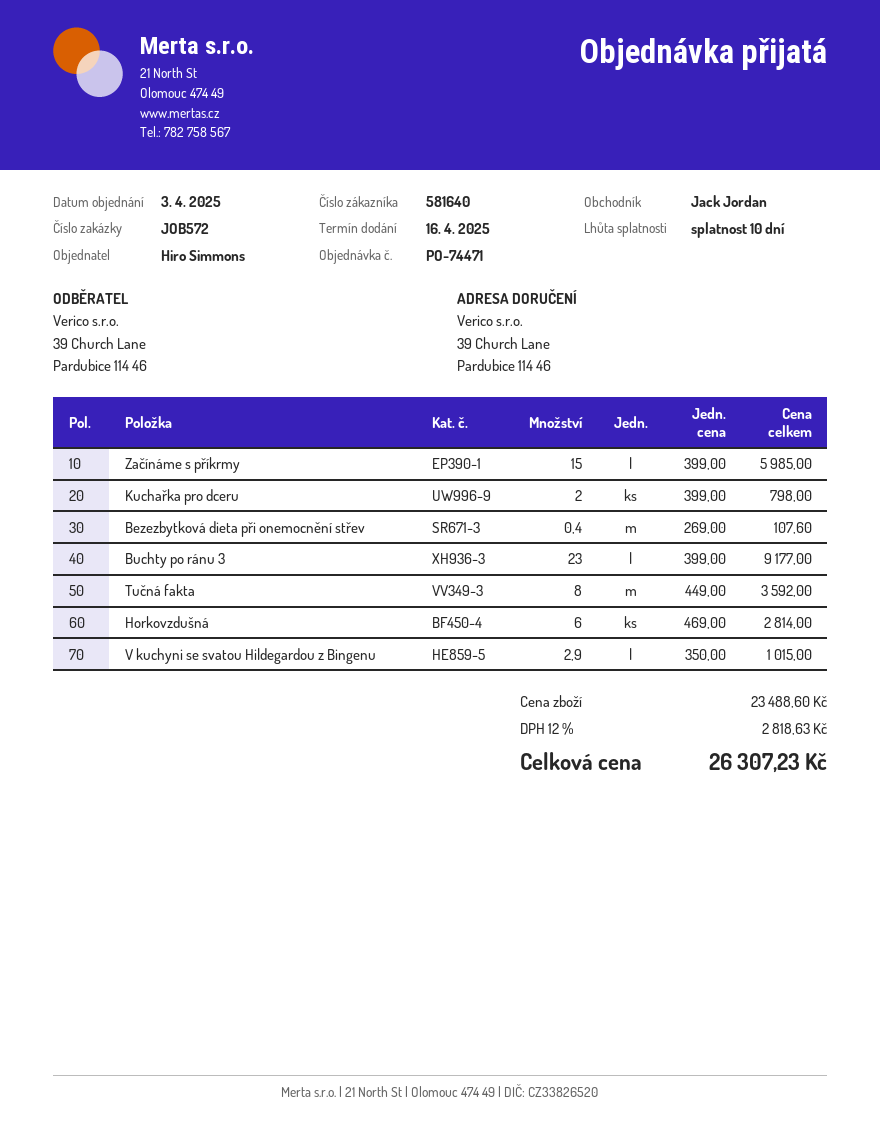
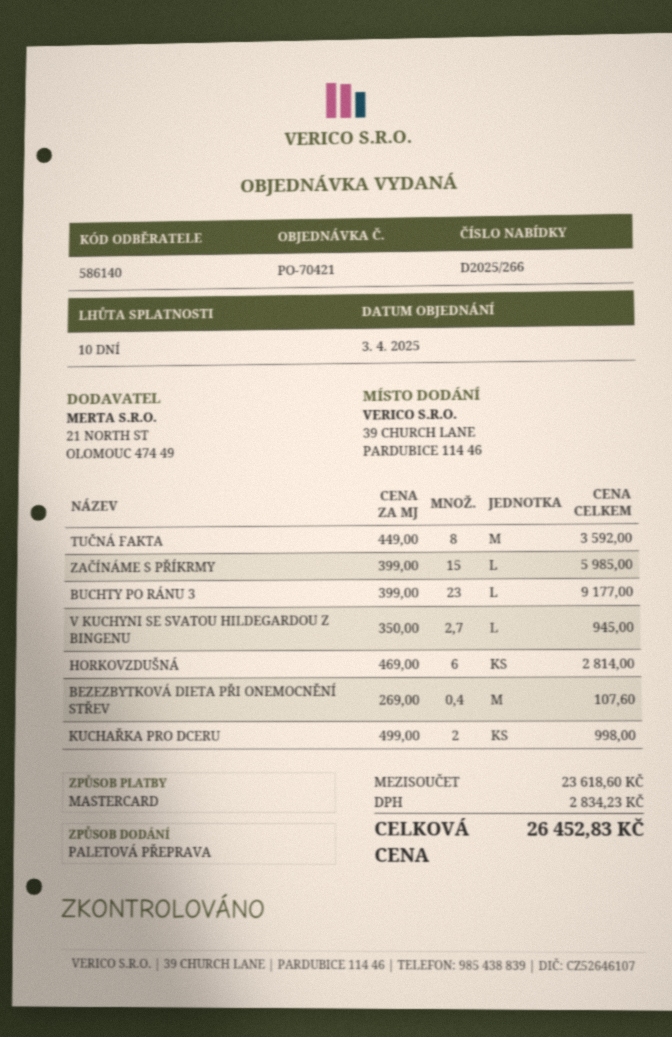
order number: PO-74471 -> PO-70421
customer number: 581640 -> 586140
Kuchařka pro dceru: 2 x 399.00 = 798.00 -> 2 x 499.00 = 998.00
V kuchyni se svatou Hildegardou z Bingenu: 2.9 x 350.00 = 1015.00 -> 2.7 x 350.00 = 945.00
subtotal: 23488.60 -> 23618.60
tax: 2818.63 -> 2834.23
total: 26307.23 -> 26452.83

